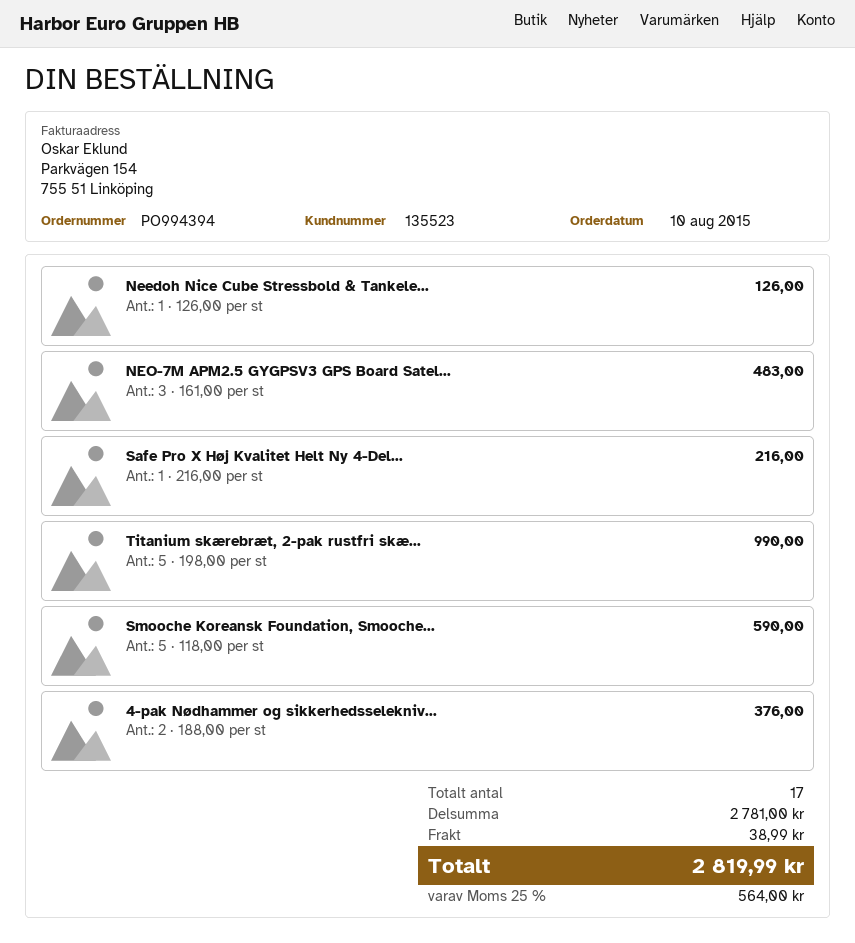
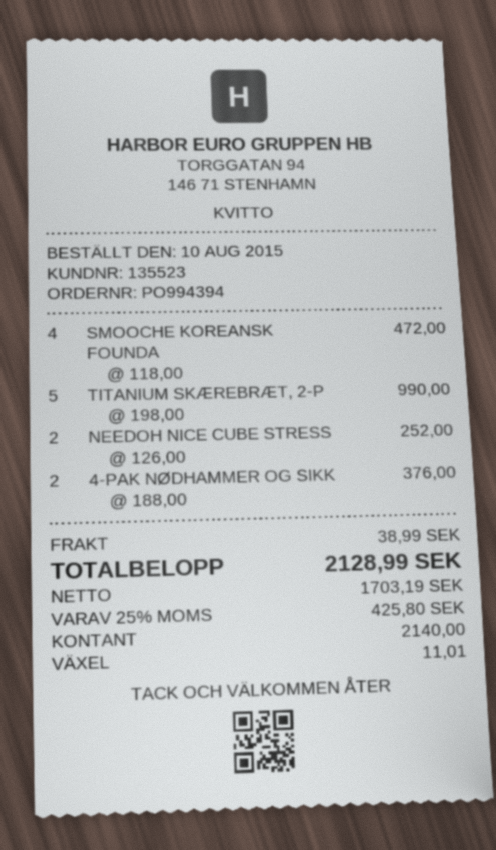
Needoh Nice Cube Stressbold & Tankele...: 1 x 126.00 = 126.00 -> 2 x 126.00 = 252.00
NEO-7M APM2.5 GYGPSV3 GPS Board Satel...: 3 x 161.00 = 483.00 -> none
Safe Pro X Høj Kvalitet Helt Ny 4-Del...: 1 x 216.00 = 216.00 -> none
Smooche Koreansk Foundation, Smooche...: 5 x 118.00 = 590.00 -> 4 x 118.00 = 472.00
tax: 25% = 564.00 -> 25% = 425.80
total: 2819.99 -> 2128.99

